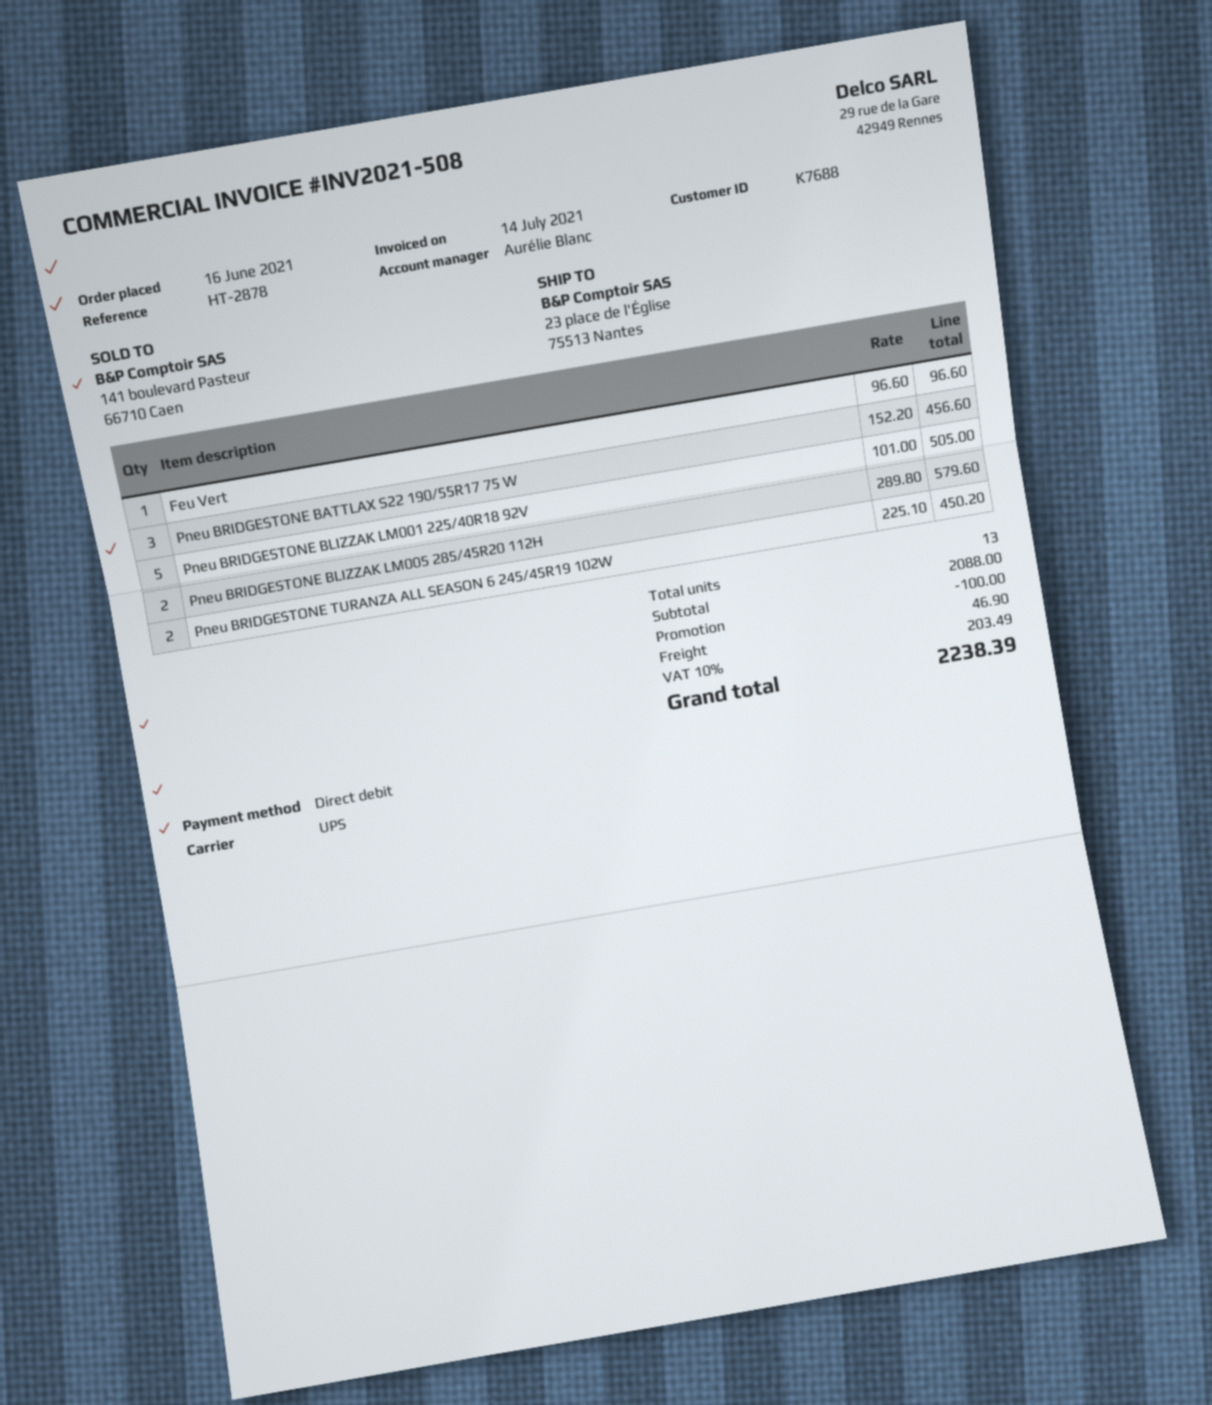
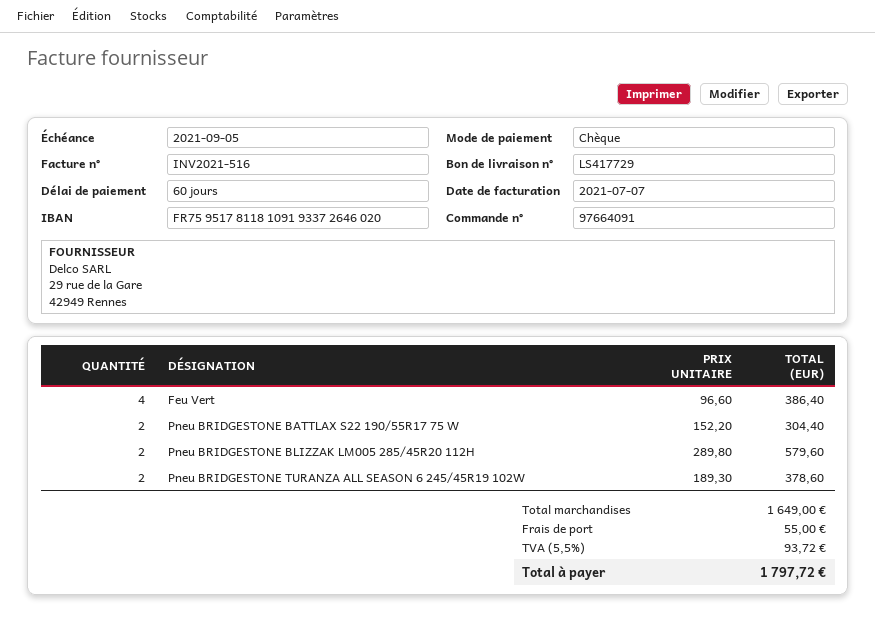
invoice number: INV2021-508 -> INV2021-516
invoice date: 2021-07-14 -> 2021-07-07
payment method: direct debit -> cheque
Feu Vert: 1 x 96.60 = 96.60 -> 4 x 96.60 = 386.40
Pneu BRIDGESTONE BATTLAX S22 190/55R17 75 W: 3 x 152.20 = 456.60 -> 2 x 152.20 = 304.40
Pneu BRIDGESTONE BLIZZAK LM001 225/40R18 92V: 5 x 101.00 = 505.00 -> none
Pneu BRIDGESTONE TURANZA ALL SEASON 6 245/45R19 102W: 2 x 225.10 = 450.20 -> 2 x 189.30 = 378.60
subtotal: 2088.00 -> 1649.00
discount: 100.00 -> none
shipping: 46.90 -> 55.00
tax: 10% = 203.49 -> 5.5% = 93.72
total: 2238.39 -> 1797.72

